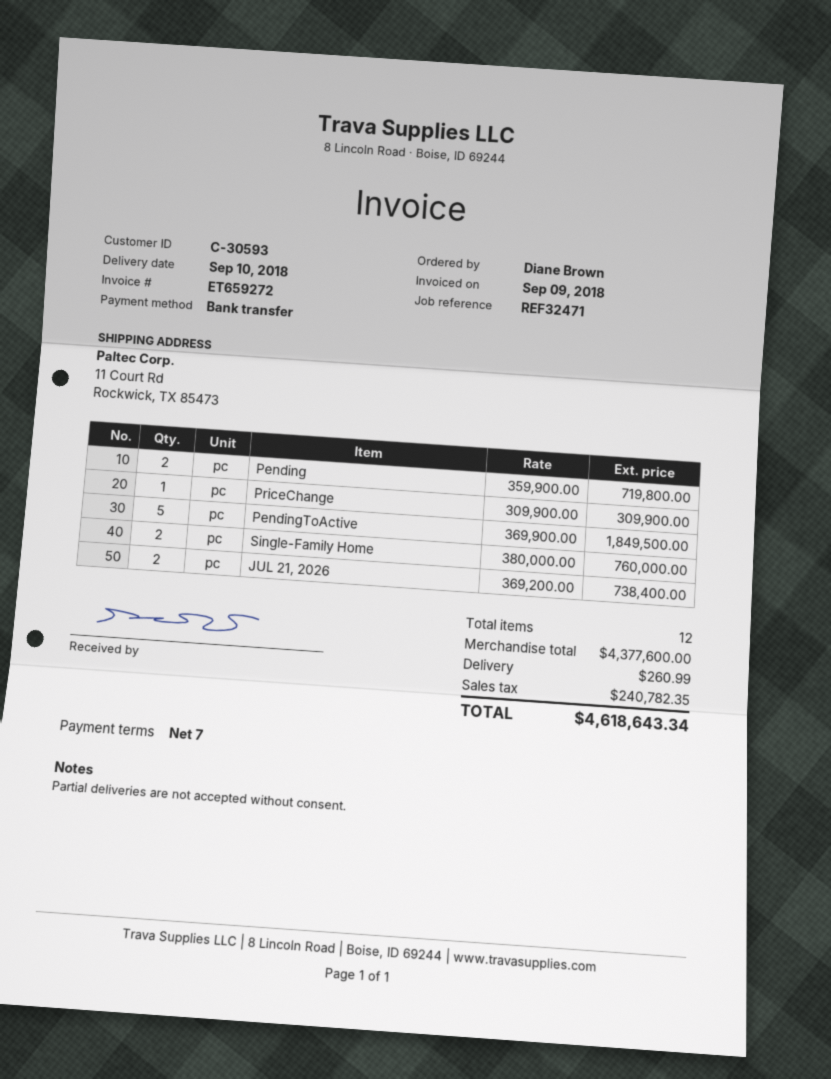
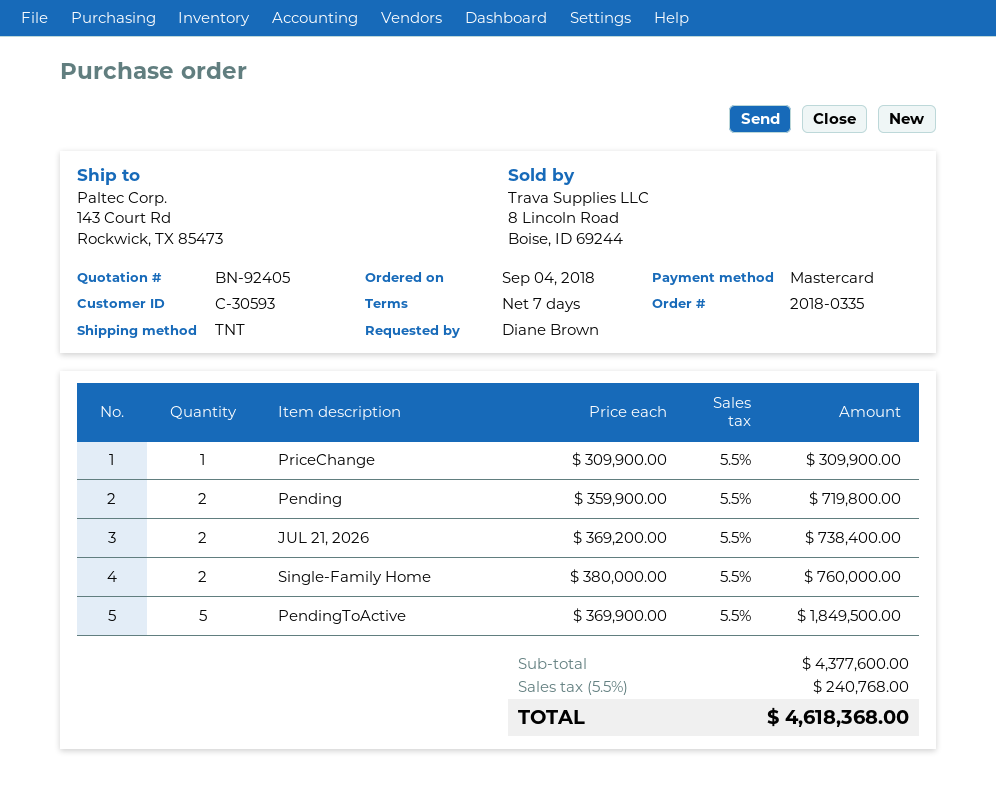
payment method: bank transfer -> Mastercard
ship to: 11 Court Rd, Rockwick, TX 85473 -> 143 Court Rd, Rockwick, TX 85473
shipping: 260.99 -> none
tax: 240782.35 -> 240768.00
total: 4618643.34 -> 4618368.00

